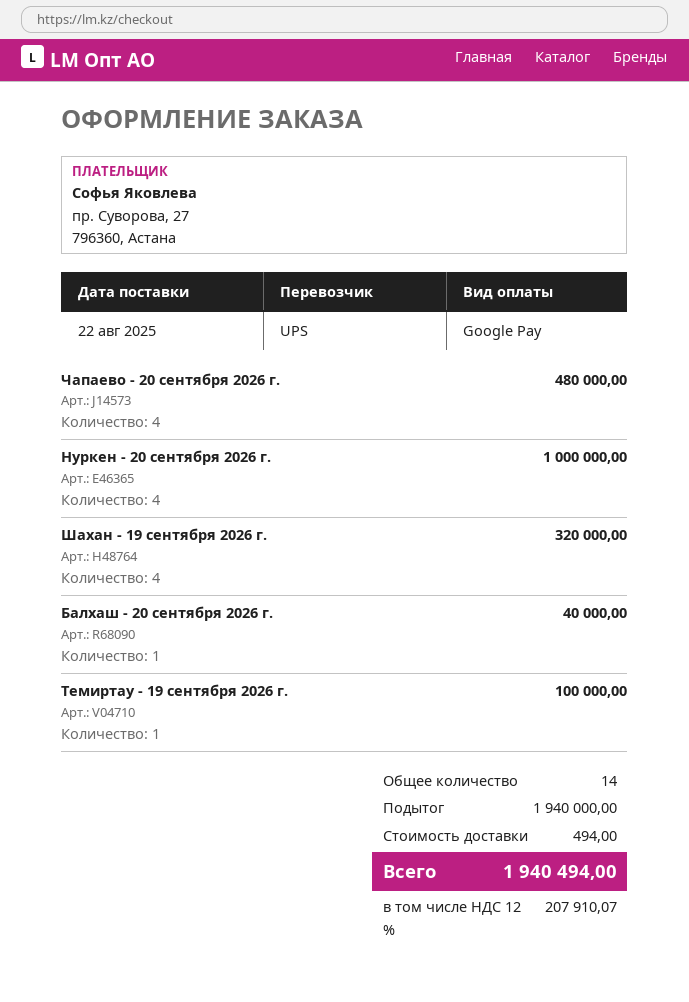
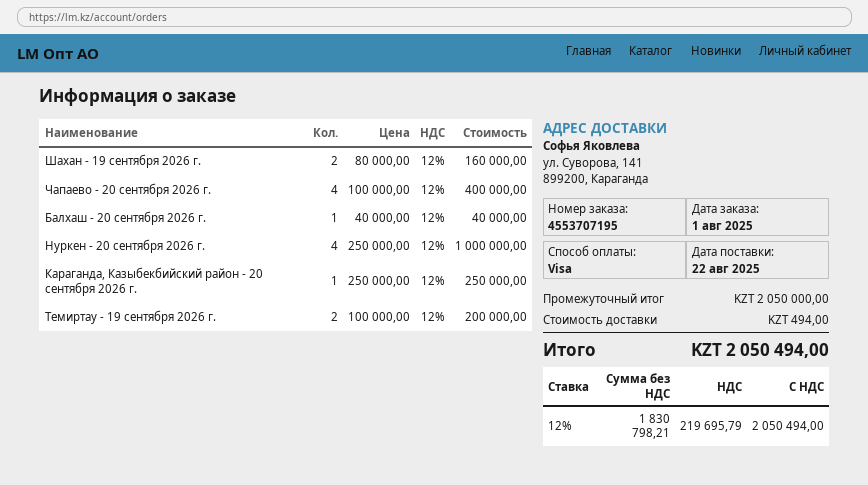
payment method: Google Pay -> Visa
Чапаево - 20 сентября 2026 г.: 4 for 480000.00 -> 4 for 400000.00
Шахан - 19 сентября 2026 г.: 4 for 320000.00 -> 2 for 160000.00
Темиртау - 19 сентября 2026 г.: 1 for 100000.00 -> 2 for 200000.00
Караганда, Казыбекбийский район - 20 сентября 2026 г.: none -> 1 for 250000.00
subtotal: 1940000.00 -> 2050000.00
tax: 12% = 207910.07 -> 12% = 219695.79
total: 1940494.00 -> 2050494.00

